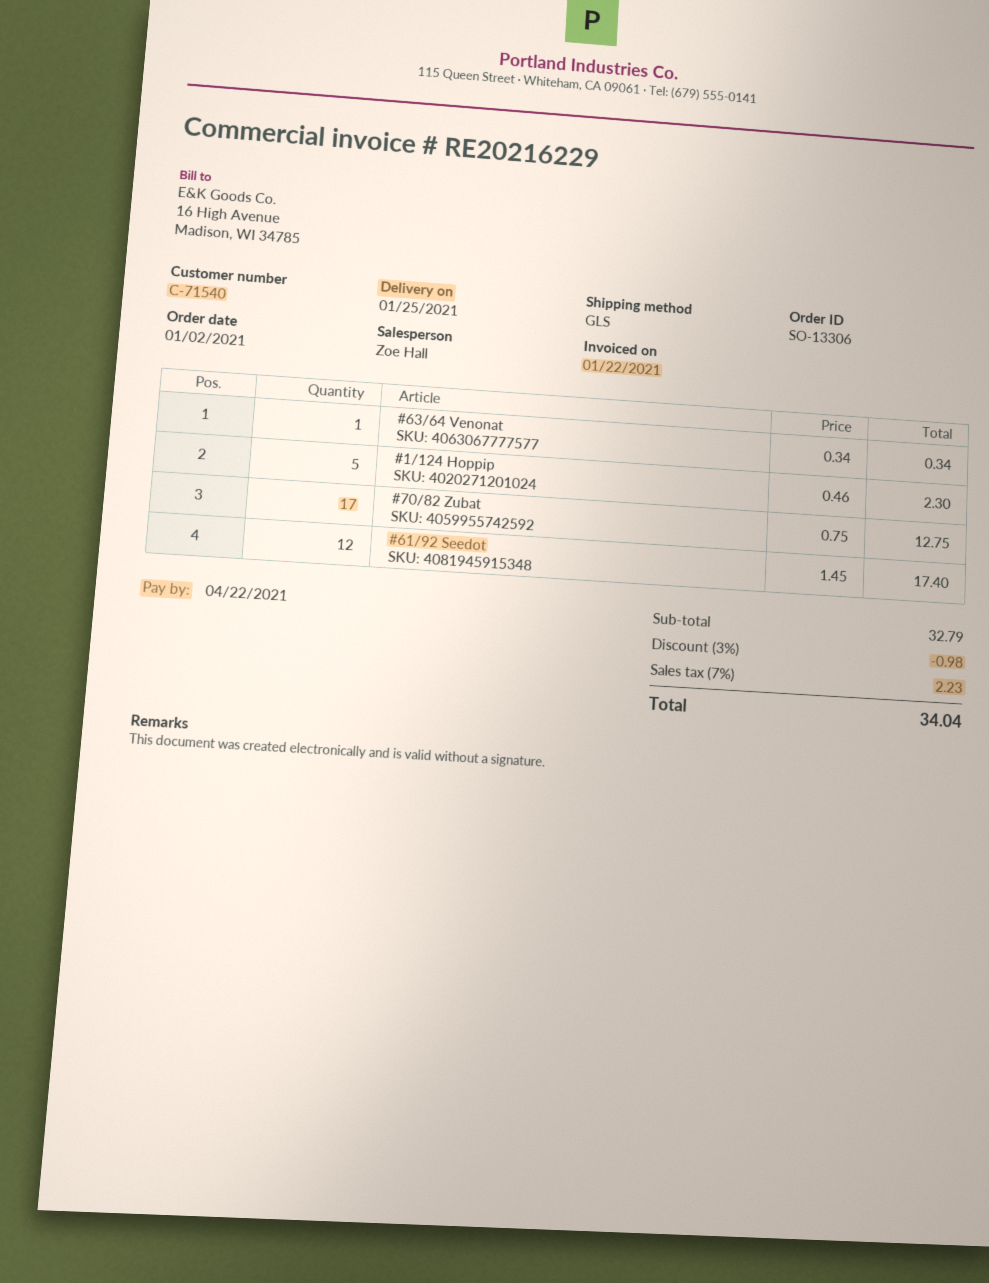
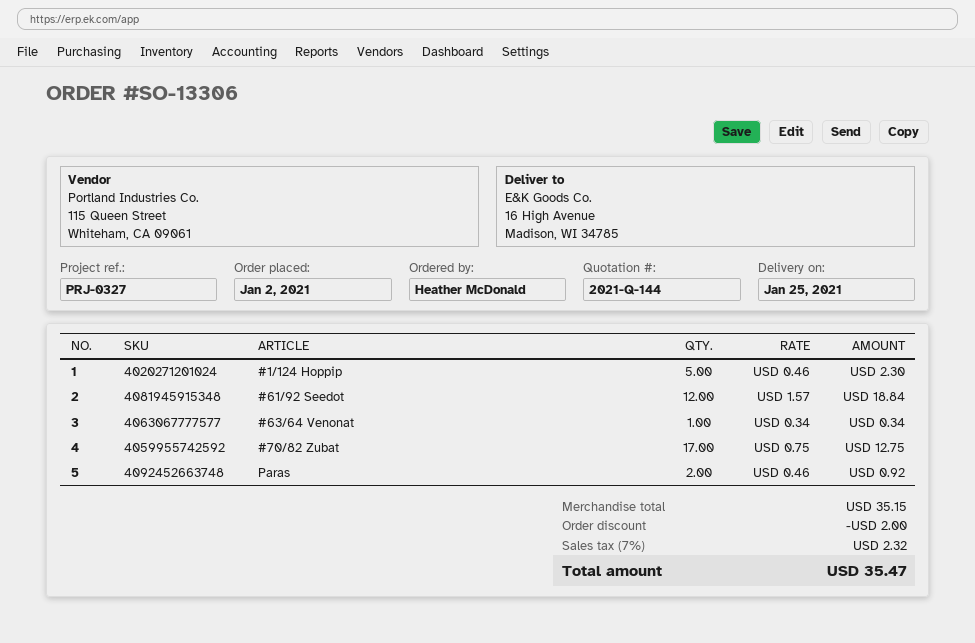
#61/92 Seedot: 12 x 1.45 = 17.40 -> 12 x 1.57 = 18.84
Paras: none -> 2 x 0.46 = 0.92
subtotal: 32.79 -> 35.15
discount: 0.98 -> 2.00
tax: 7% = 2.23 -> 7% = 2.32
total: 34.04 -> 35.47

